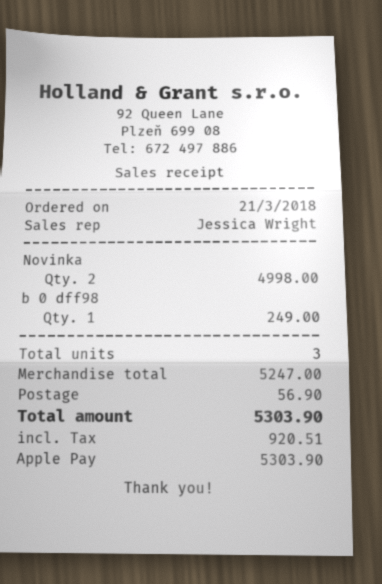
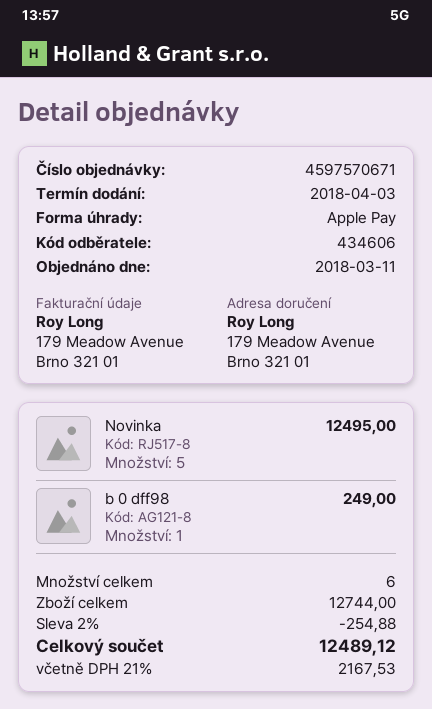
order date: 2018-03-21 -> 2018-03-11
Novinka: 2 for 4998.00 -> 5 for 12495.00
total quantity: 3 -> 6
subtotal: 5247.00 -> 12744.00
discount: none -> 2% = 254.88
shipping: 56.90 -> none
tax: 920.51 -> 2167.53
total: 5303.90 -> 12489.12

